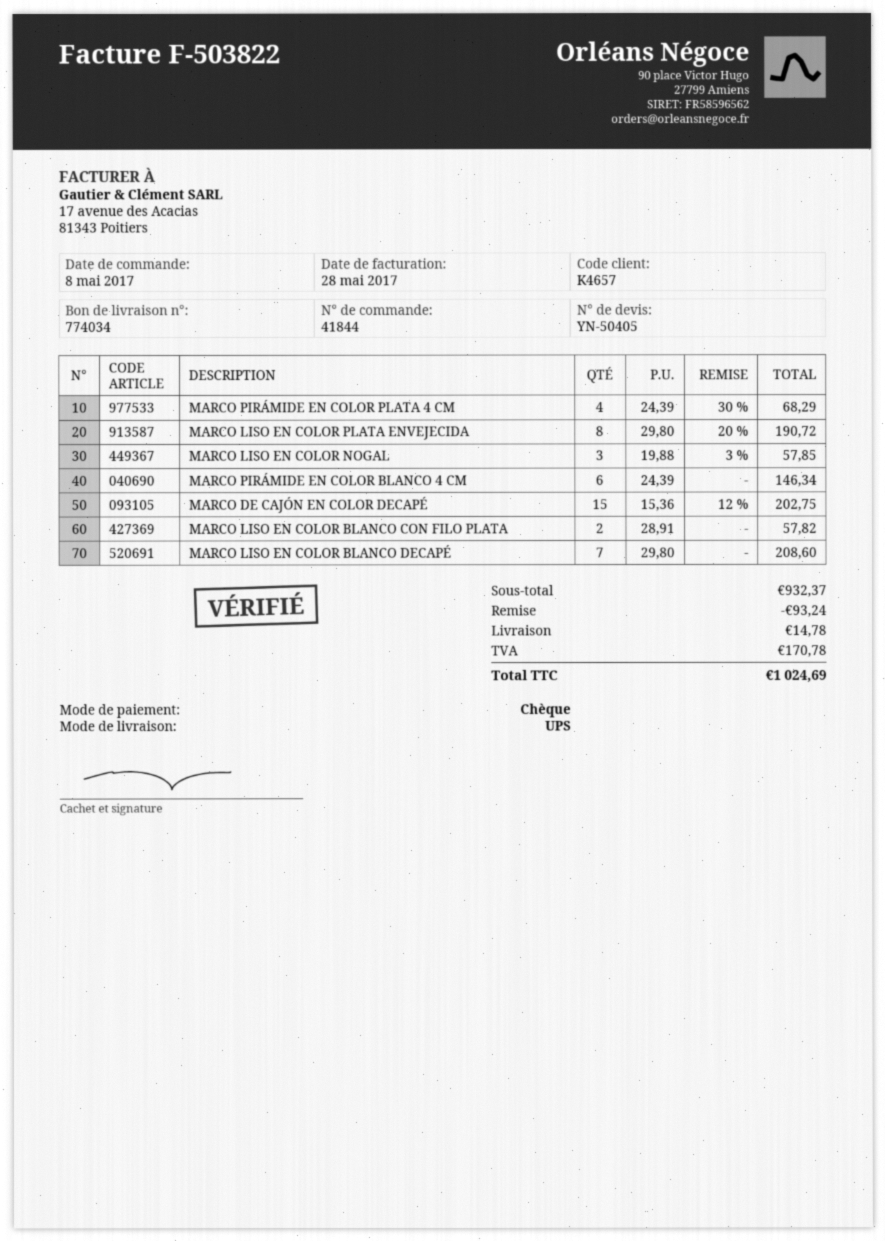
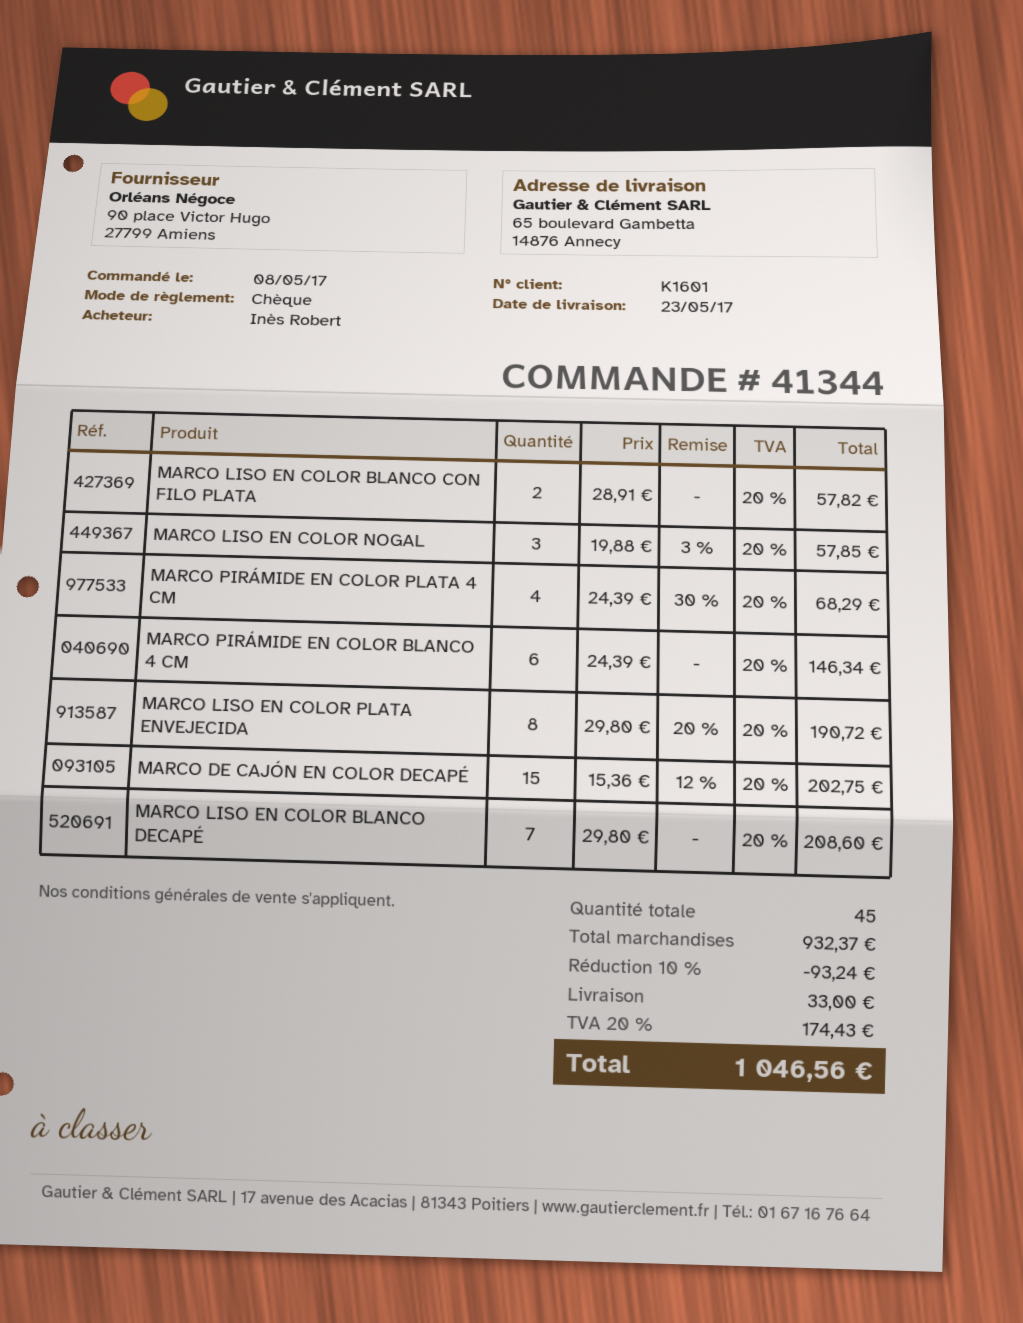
order number: 41844 -> 41344
customer number: K4657 -> K1601
shipping: 14.78 -> 33.00
tax: 170.78 -> 174.43
total: 1024.69 -> 1046.56

